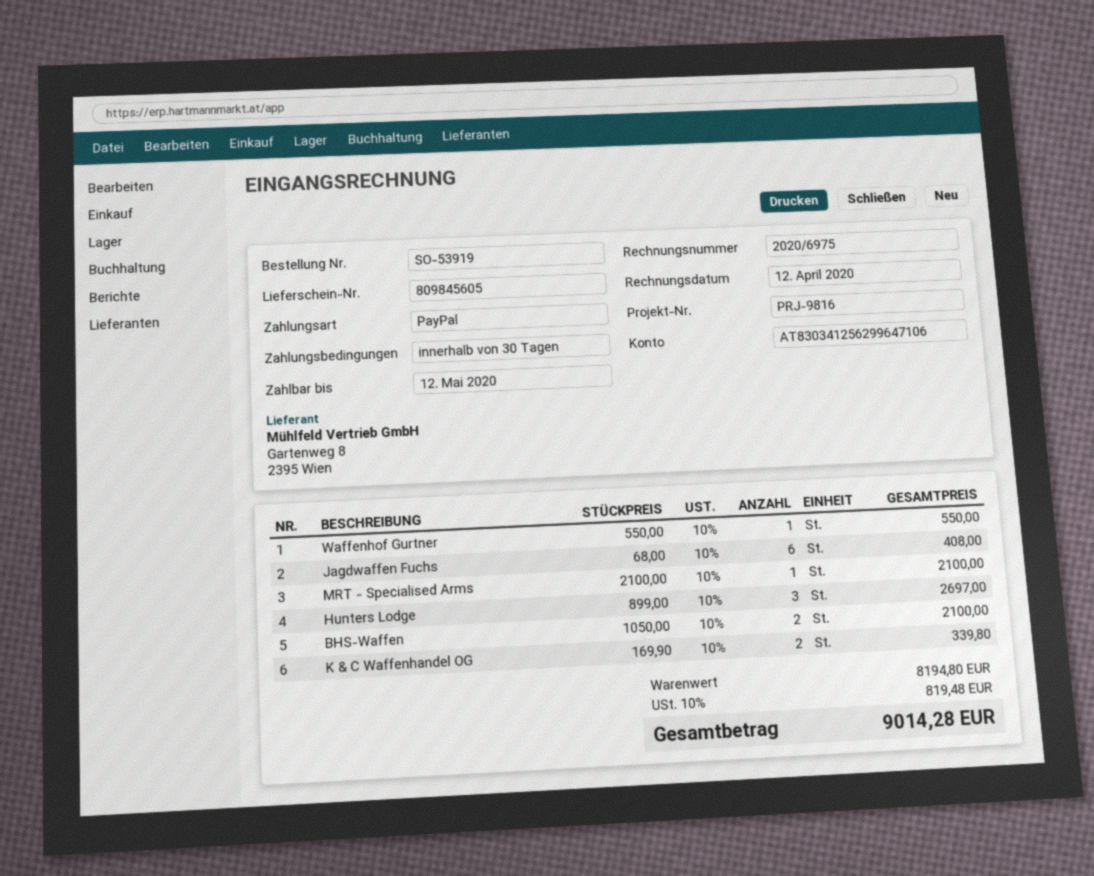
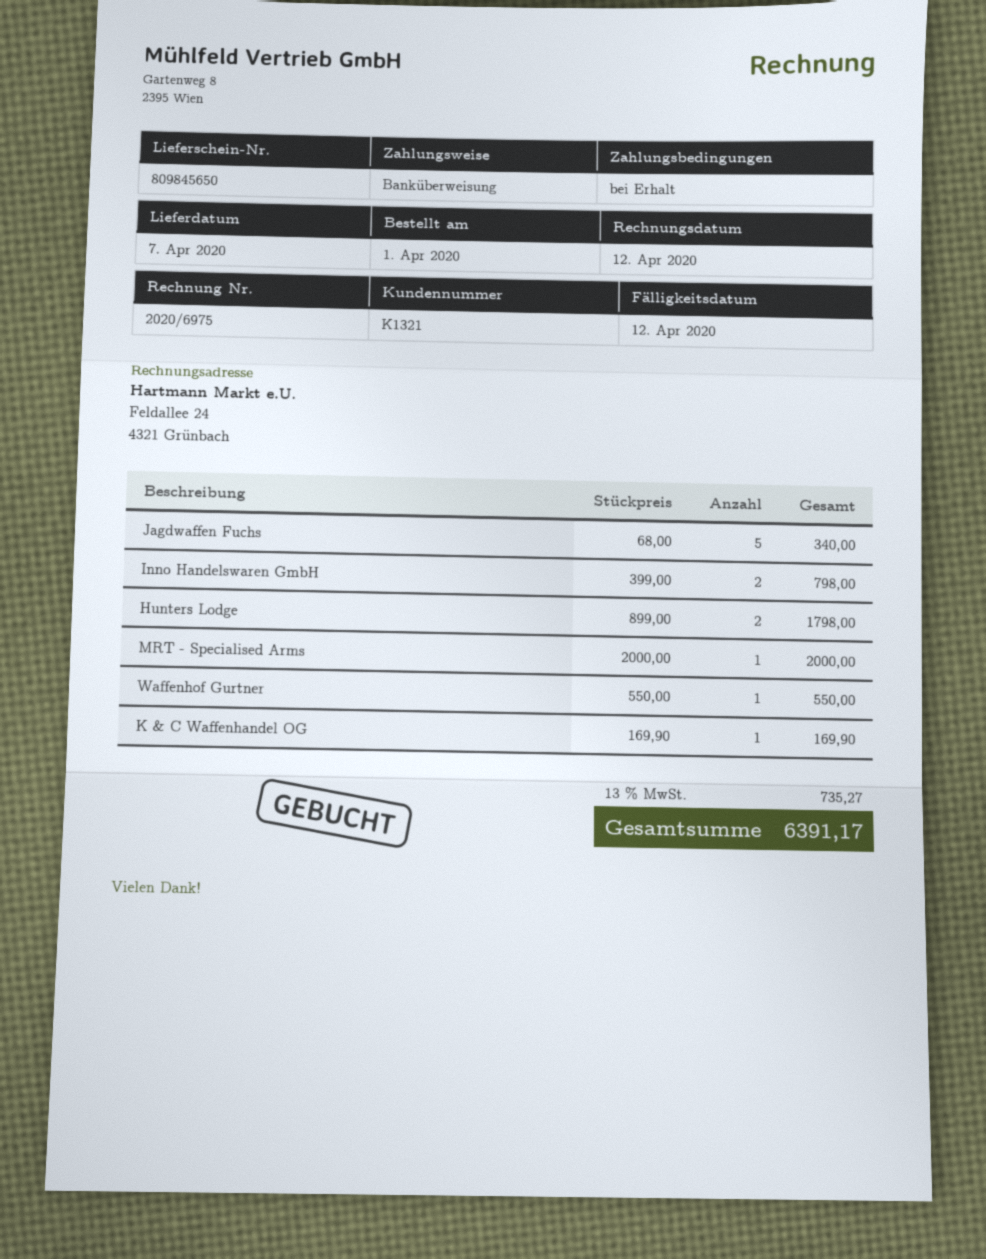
delivery note number: 809845605 -> 809845650
payment terms: 30 days -> on receipt
due date: 2020-05-12 -> 2020-04-12
payment method: PayPal -> bank transfer
Jagdwaffen Fuchs: 6 x 68.00 = 408.00 -> 5 x 68.00 = 340.00
MRT - Specialised Arms: 1 x 2100.00 = 2100.00 -> 1 x 2000.00 = 2000.00
Hunters Lodge: 3 x 899.00 = 2697.00 -> 2 x 899.00 = 1798.00
BHS-Waffen: 2 x 1050.00 = 2100.00 -> none
K & C Waffenhandel OG: 2 x 169.90 = 339.80 -> 1 x 169.90 = 169.90
Inno Handelswaren GmbH: none -> 2 x 399.00 = 798.00
tax: 10% = 819.48 -> 13% = 735.27
total: 9014.28 -> 6391.17

